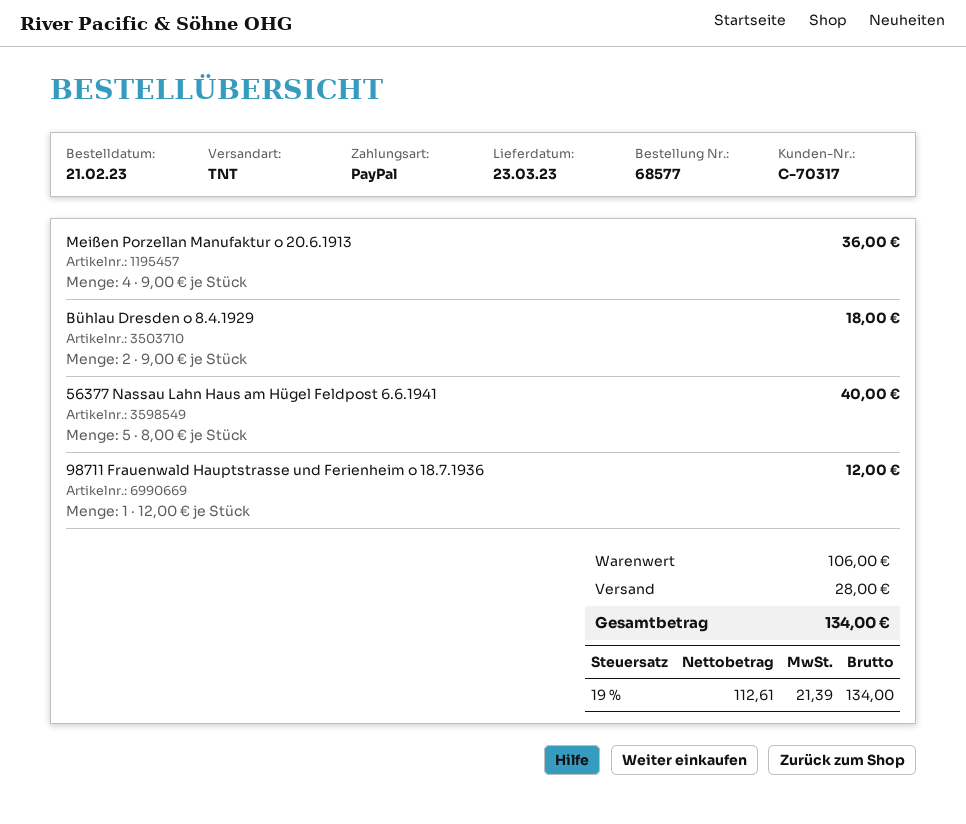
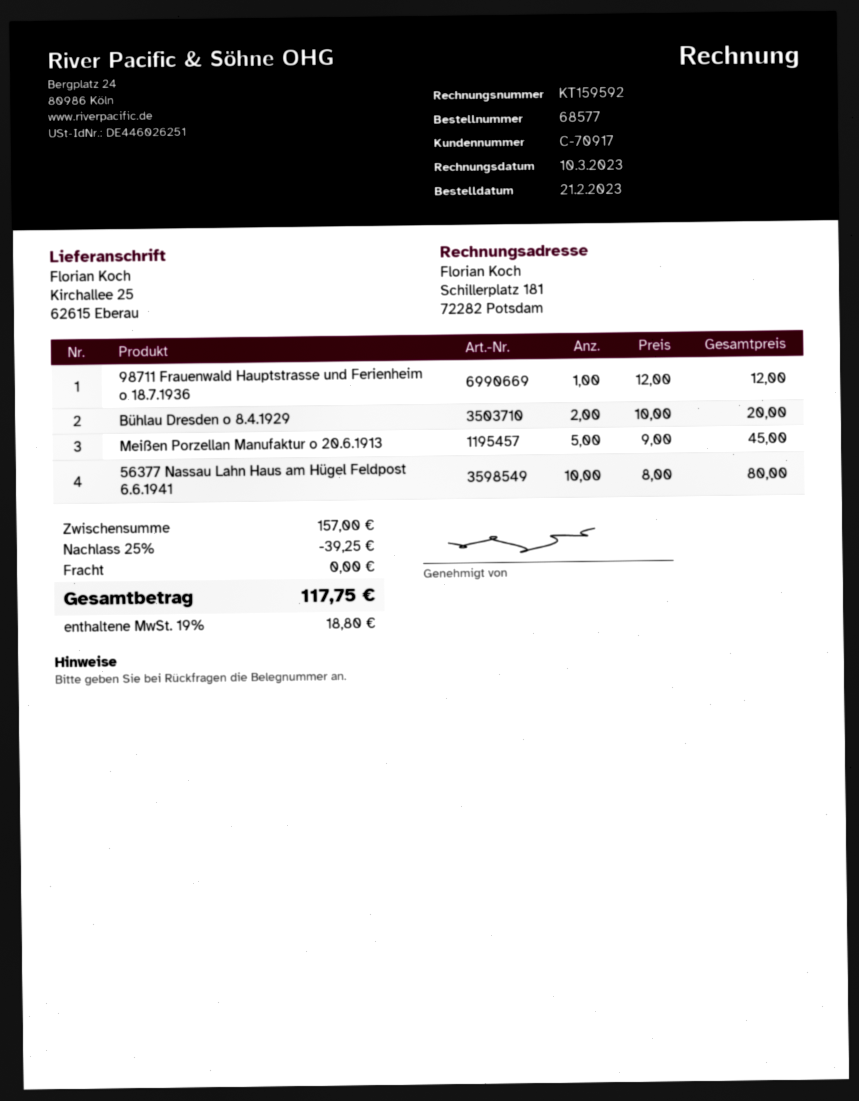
customer number: C-70317 -> C-70917
Meißen Porzellan Manufaktur o 20.6.1913: 4 x 9.00 = 36.00 -> 5 x 9.00 = 45.00
Bühlau Dresden o 8.4.1929: 2 x 9.00 = 18.00 -> 2 x 10.00 = 20.00
56377 Nassau Lahn Haus am Hügel Feldpost 6.6.1941: 5 x 8.00 = 40.00 -> 10 x 8.00 = 80.00
subtotal: 106.00 -> 157.00
discount: none -> 25% = 39.25
shipping: 28.00 -> 0.00
tax: 19% = 21.39 -> 19% = 18.80
total: 134.00 -> 117.75

